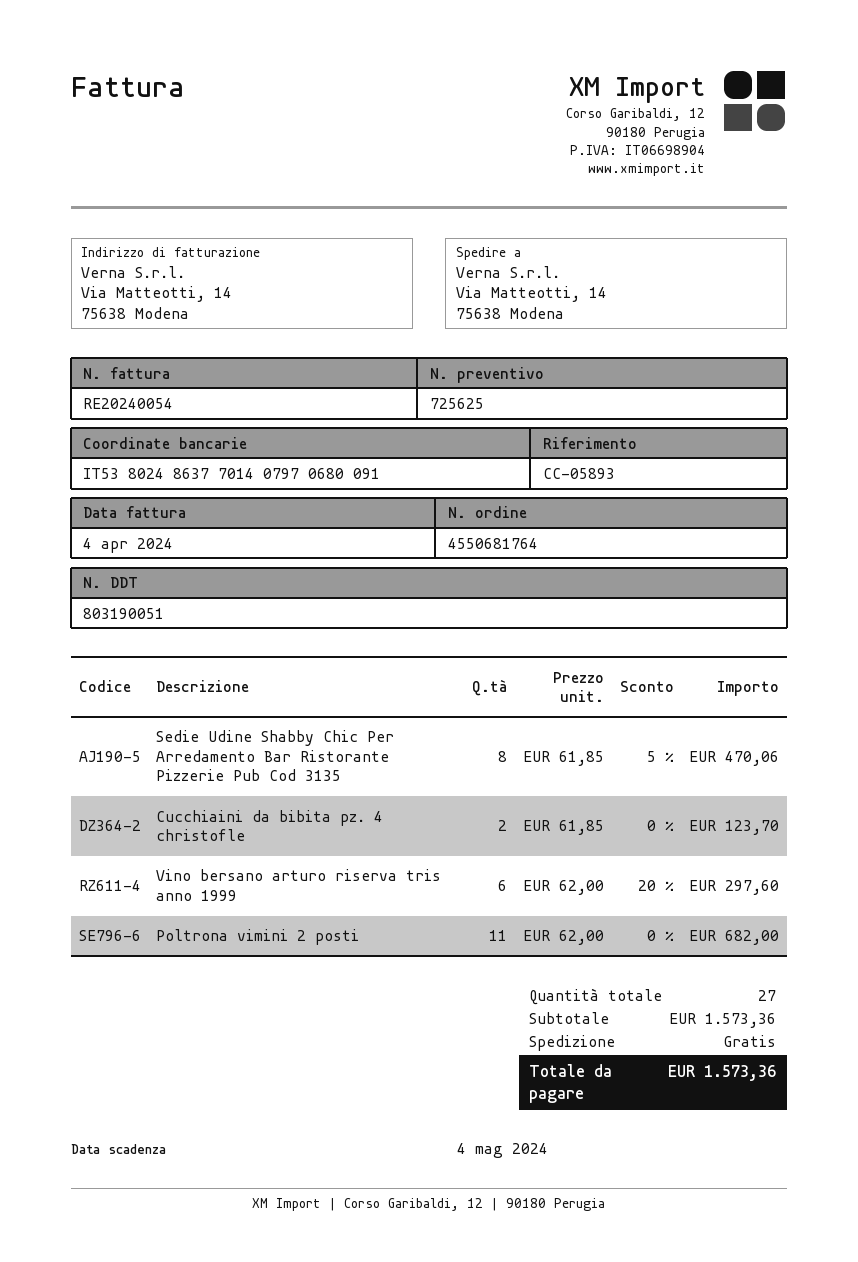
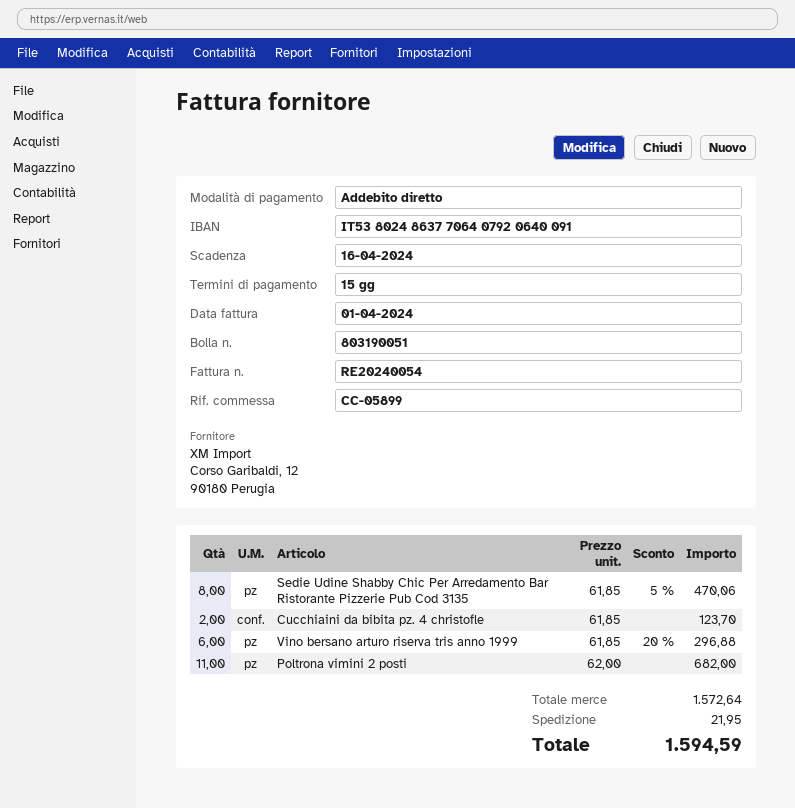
invoice date: 2024-04-04 -> 2024-04-01
due date: 2024-05-04 -> 2024-04-16
reference: CC-05893 -> CC-05899
bank account: IT5380248637701407970680091 -> IT5380248637706407920640091
Vino bersano arturo riserva tris anno 1999: 6 x 62.00 - 20% = 297.60 -> 6 x 61.85 - 20% = 296.88
subtotal: 1573.36 -> 1572.64
shipping: 0.00 -> 21.95
total: 1573.36 -> 1594.59

